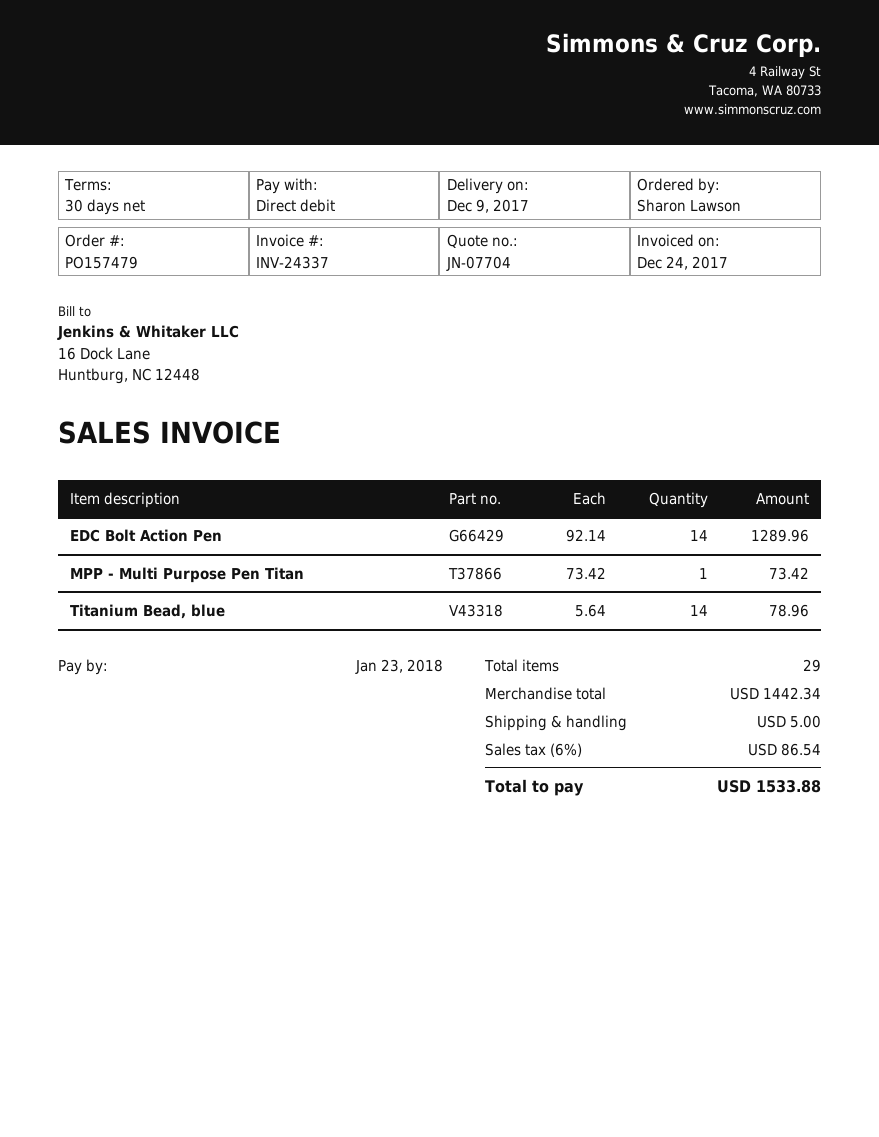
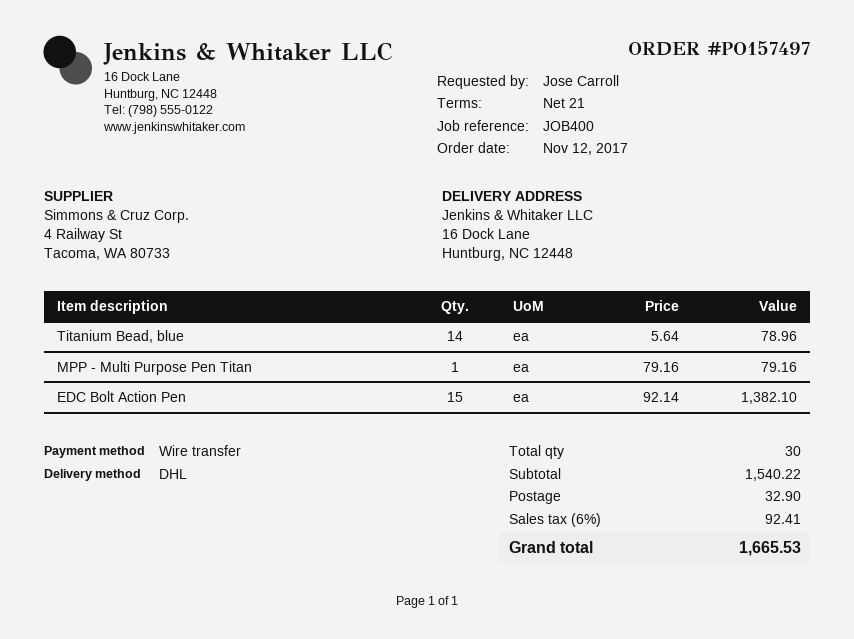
order number: PO157479 -> PO157497
payment terms: 30 days -> 21 days
ordered by: Sharon Lawson -> Jose Carroll
payment method: direct debit -> bank transfer
EDC Bolt Action Pen: 14 x 92.14 = 1289.96 -> 15 x 92.14 = 1382.10
MPP - Multi Purpose Pen Titan: 1 x 73.42 = 73.42 -> 1 x 79.16 = 79.16
total quantity: 29 -> 30
subtotal: 1442.34 -> 1540.22
shipping: 5.00 -> 32.90
tax: 6% = 86.54 -> 6% = 92.41
total: 1533.88 -> 1665.53

